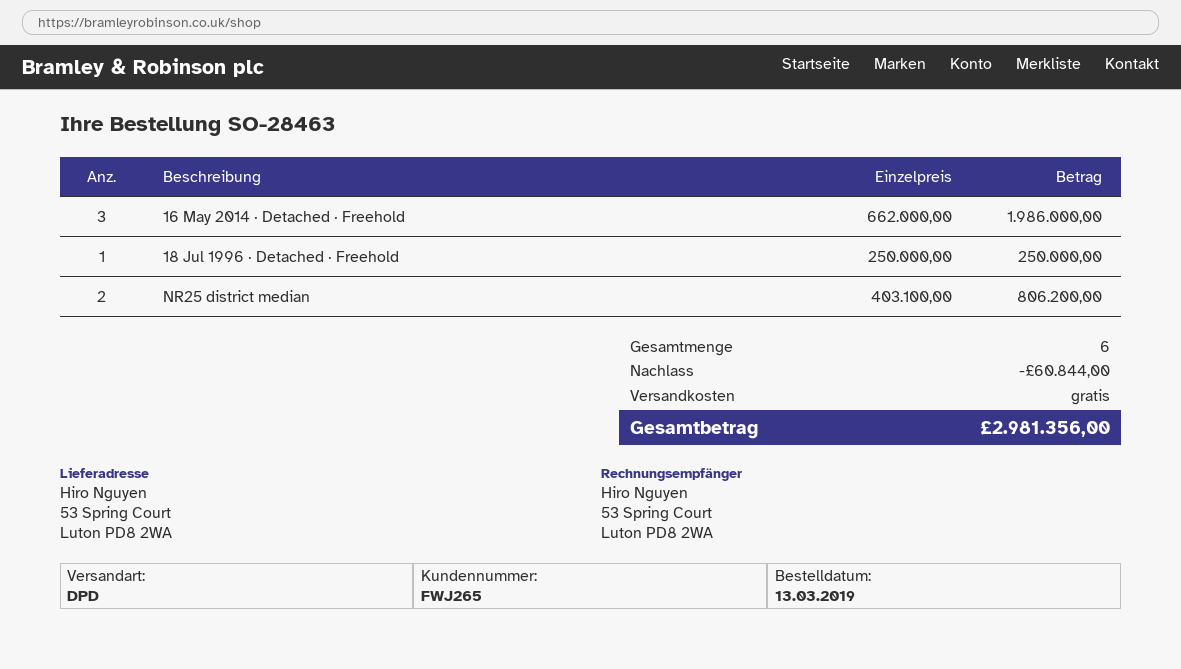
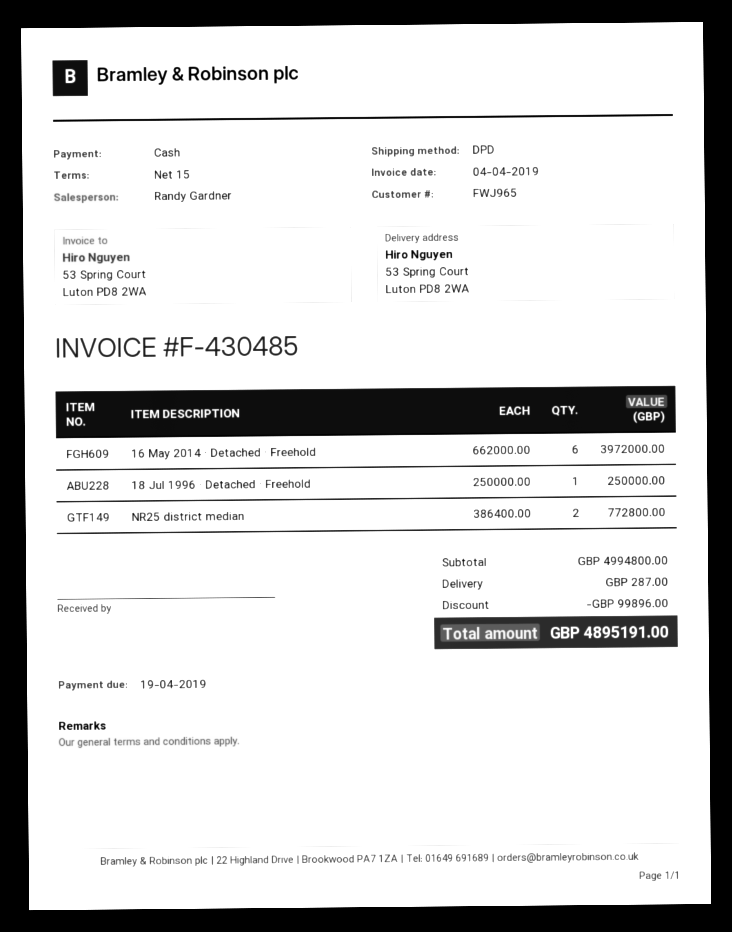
customer number: FWJ265 -> FWJ965
16 May 2014 · Detached · Freehold: 3 x 662000.00 = 1986000.00 -> 6 x 662000.00 = 3972000.00
NR25 district median: 2 x 403100.00 = 806200.00 -> 2 x 386400.00 = 772800.00
discount: 60844.00 -> 99896.00
shipping: 0.00 -> 287.00
total: 2981356.00 -> 4895191.00

